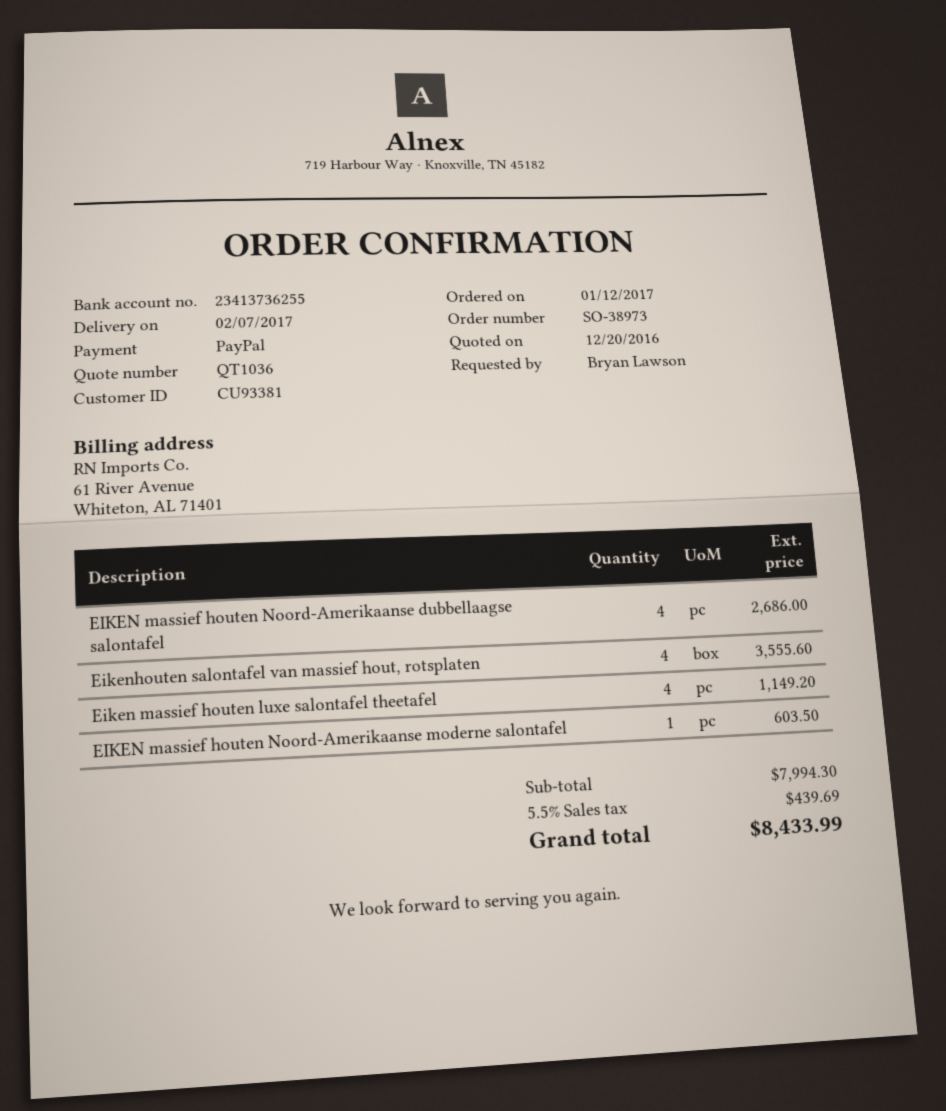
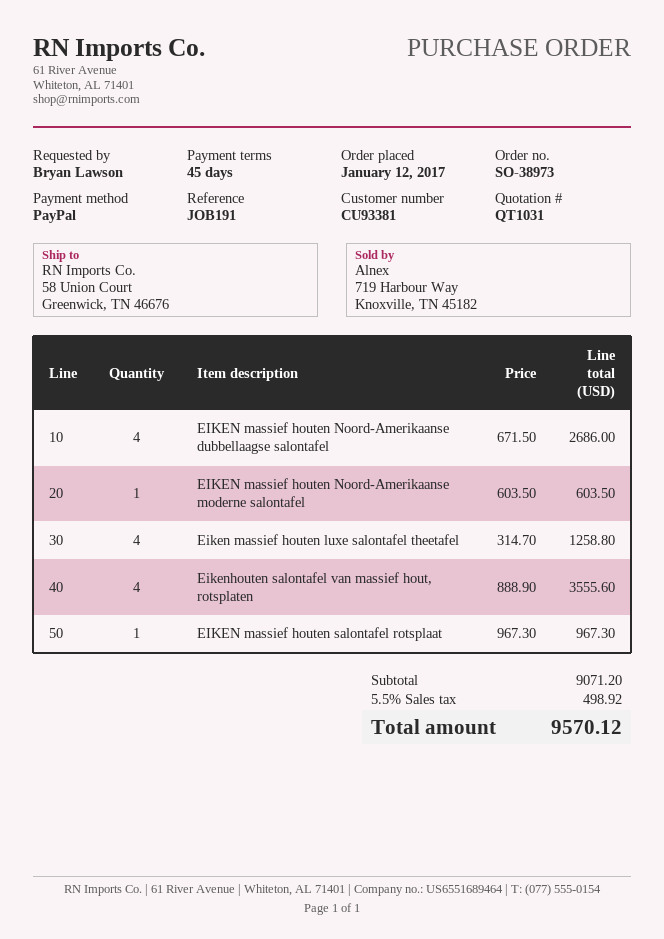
quote number: QT1036 -> QT1031
Eiken massief houten luxe salontafel theetafel: 4 for 1149.20 -> 4 for 1258.80
EIKEN massief houten salontafel rotsplaat: none -> 1 for 967.30
subtotal: 7994.30 -> 9071.20
tax: 5.5% = 439.69 -> 5.5% = 498.92
total: 8433.99 -> 9570.12

